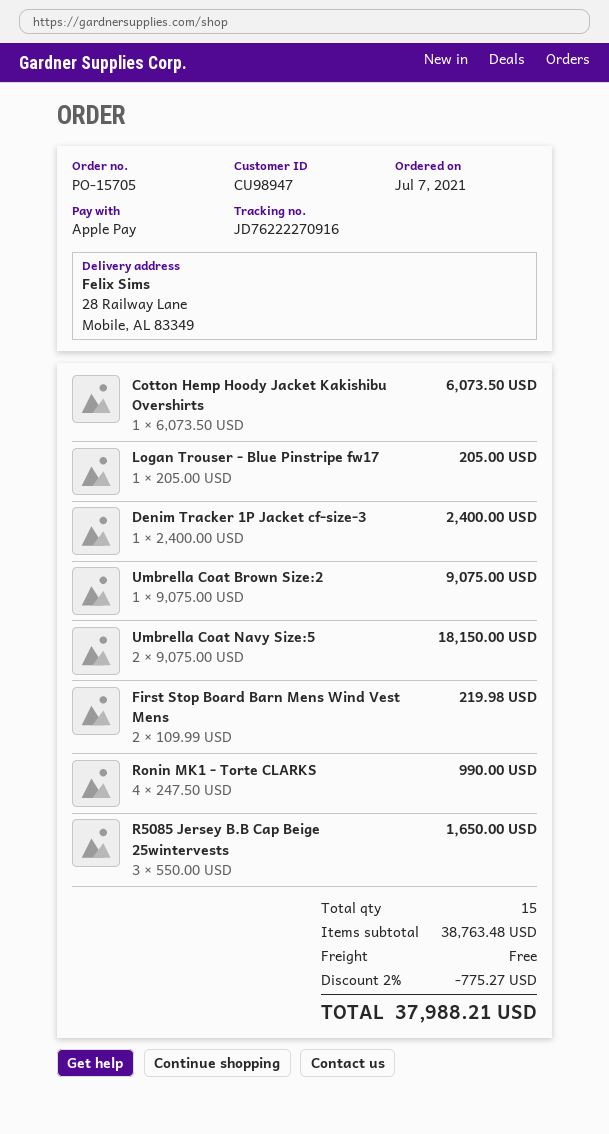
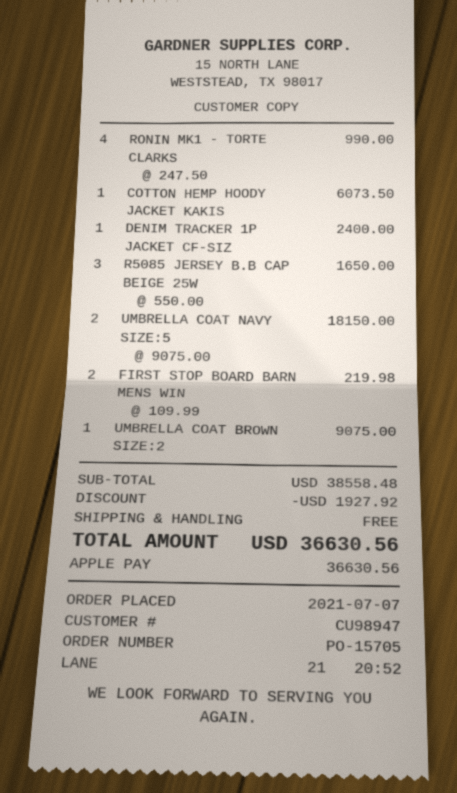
Logan Trouser - Blue Pinstripe fw17: 1 x 205.00 = 205.00 -> none
subtotal: 38763.48 -> 38558.48
discount: 775.27 -> 1927.92
total: 37988.21 -> 36630.56

